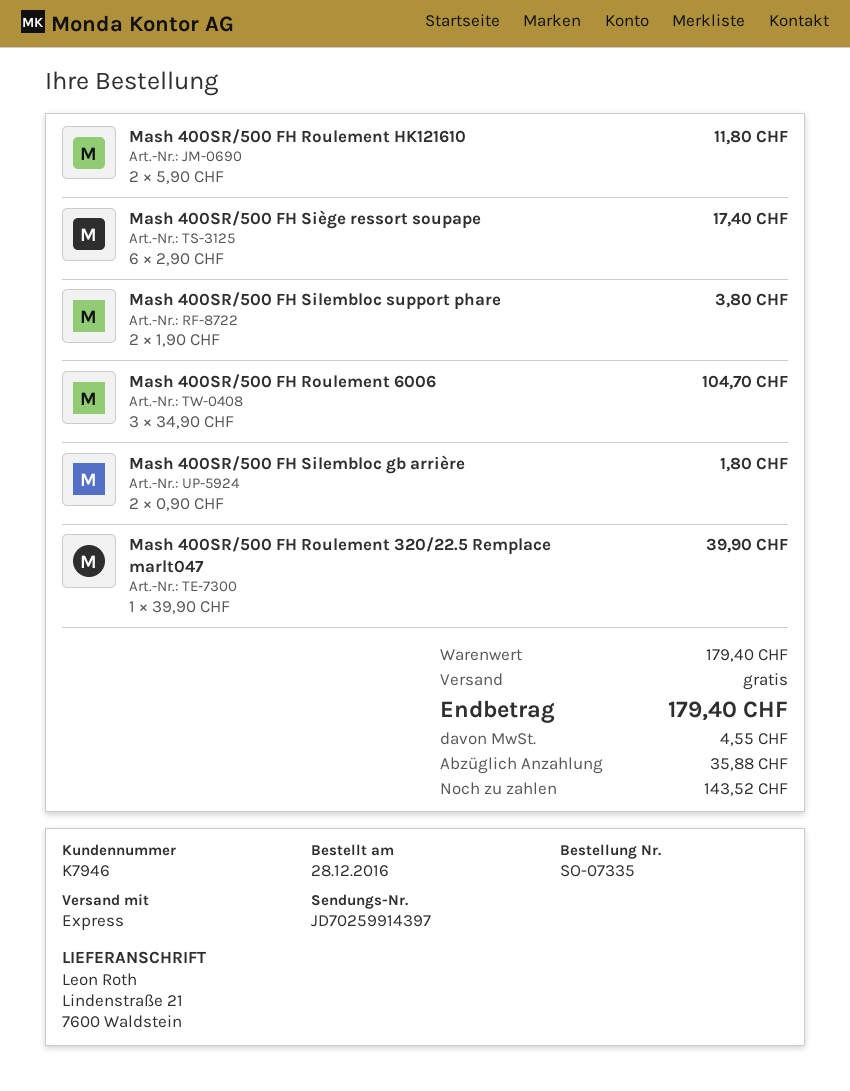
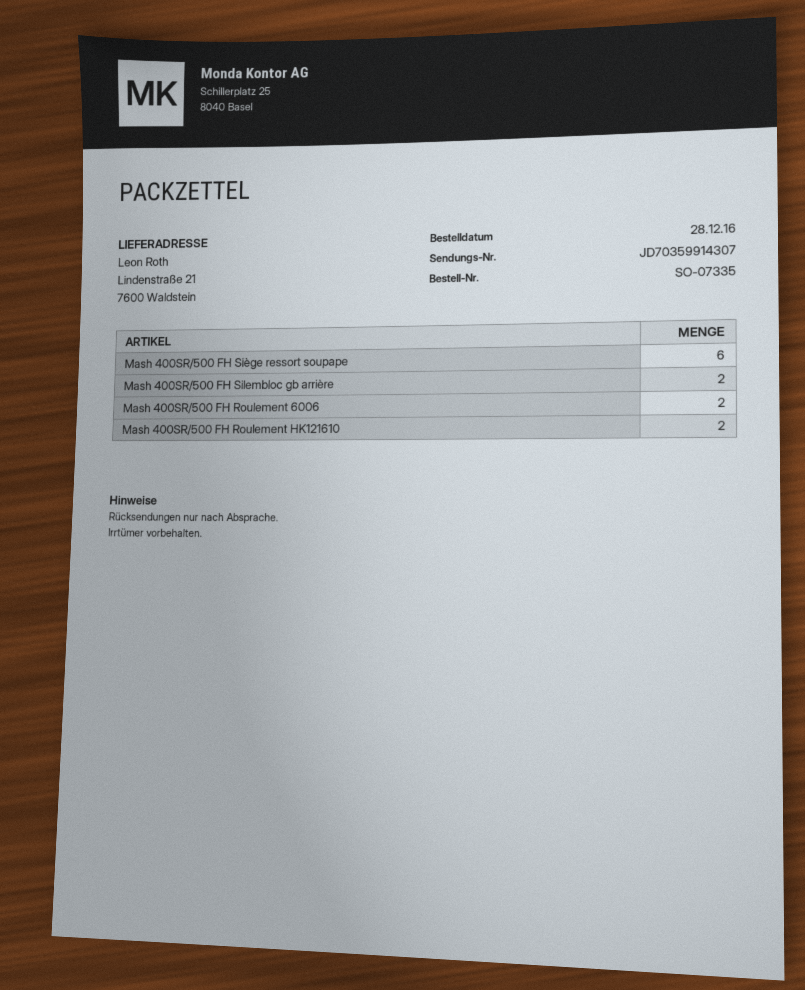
tracking number: JD70259914397 -> JD70359914307
Mash 400SR/500 FH Silembloc support phare: 2 -> none
Mash 400SR/500 FH Roulement 6006: 3 -> 2
Mash 400SR/500 FH Roulement 320/22.5 Remplace marlt047: 1 -> none

